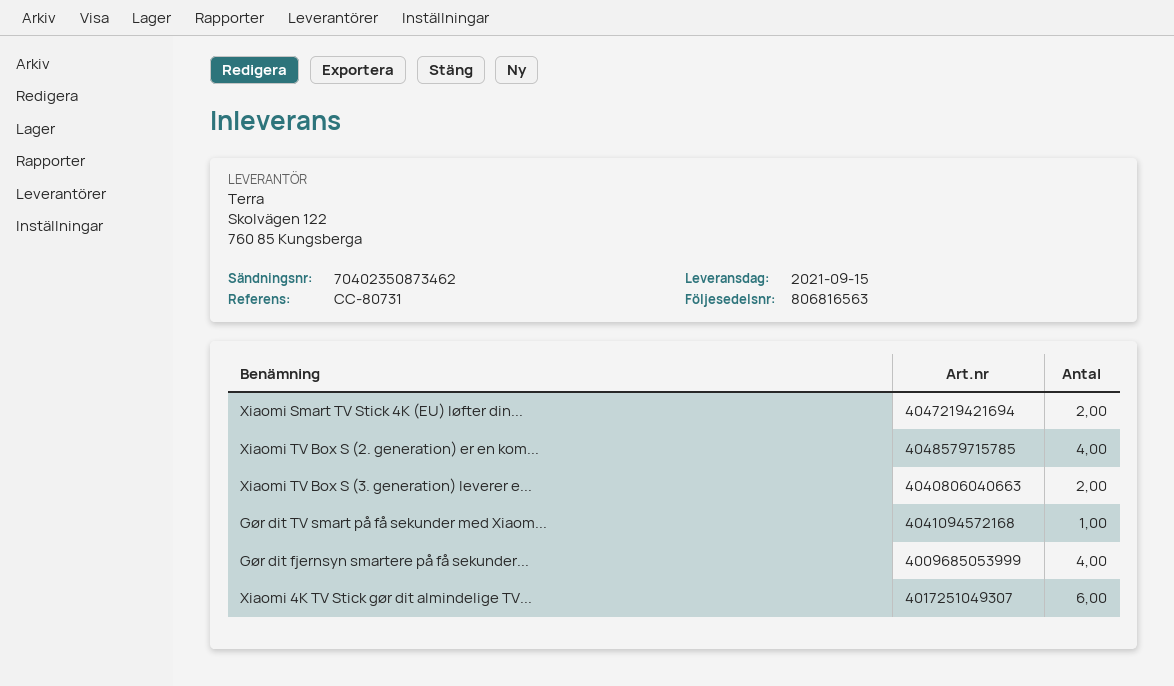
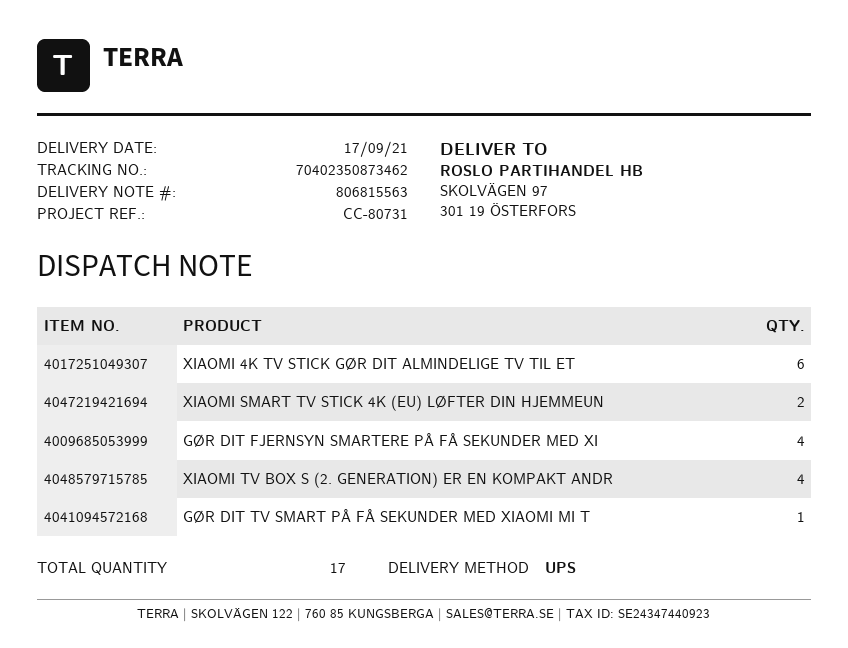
delivery note number: 806816563 -> 806815563
delivery date: 2021-09-15 -> 2021-09-17
Xiaomi TV Box S (3. generation) leverer e...: 2 -> none

